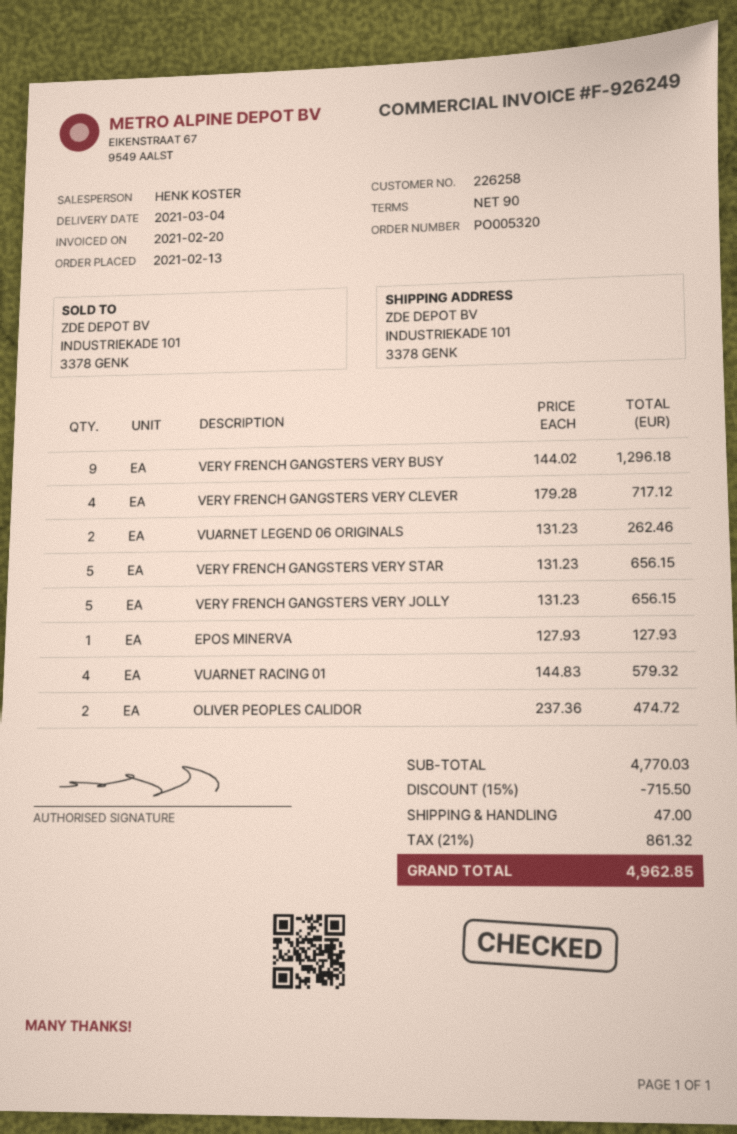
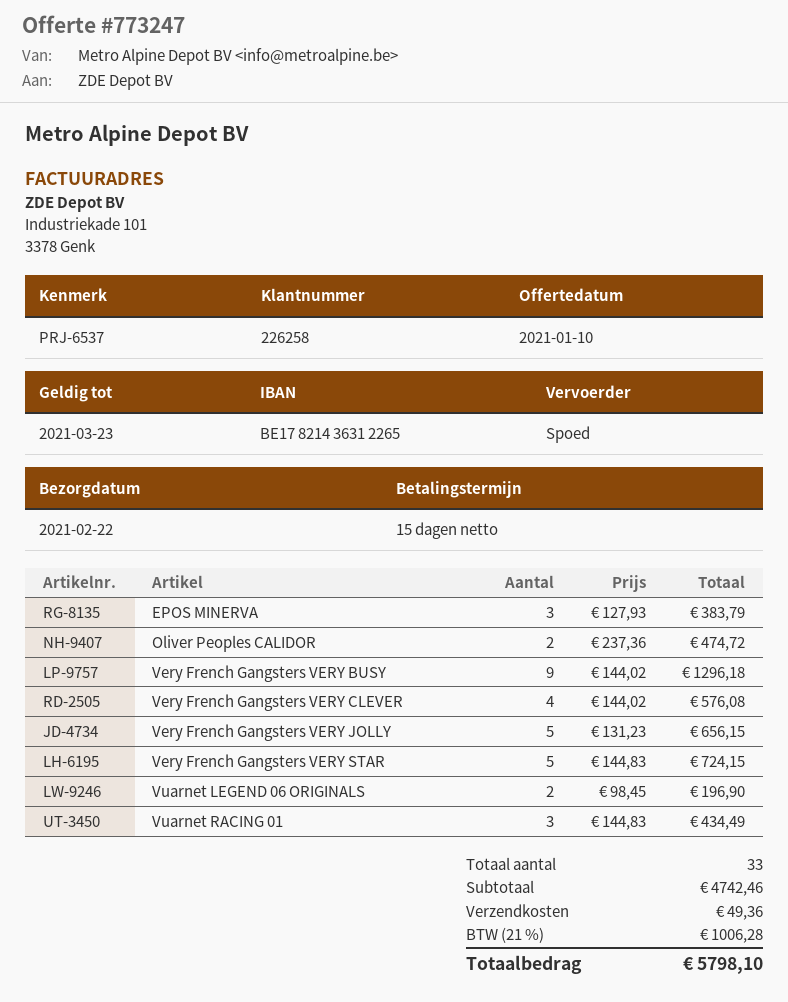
delivery date: 2021-03-04 -> 2021-02-22
payment terms: 90 days -> 15 days
VERY FRENCH GANGSTERS VERY CLEVER: 4 x 179.28 = 717.12 -> 4 x 144.02 = 576.08
VUARNET LEGEND 06 ORIGINALS: 2 x 131.23 = 262.46 -> 2 x 98.45 = 196.90
VERY FRENCH GANGSTERS VERY STAR: 5 x 131.23 = 656.15 -> 5 x 144.83 = 724.15
EPOS MINERVA: 1 x 127.93 = 127.93 -> 3 x 127.93 = 383.79
VUARNET RACING 01: 4 x 144.83 = 579.32 -> 3 x 144.83 = 434.49
subtotal: 4770.03 -> 4742.46
discount: 15% = 715.50 -> none
shipping: 47.00 -> 49.36
tax: 21% = 861.32 -> 21% = 1006.28
total: 4962.85 -> 5798.10

